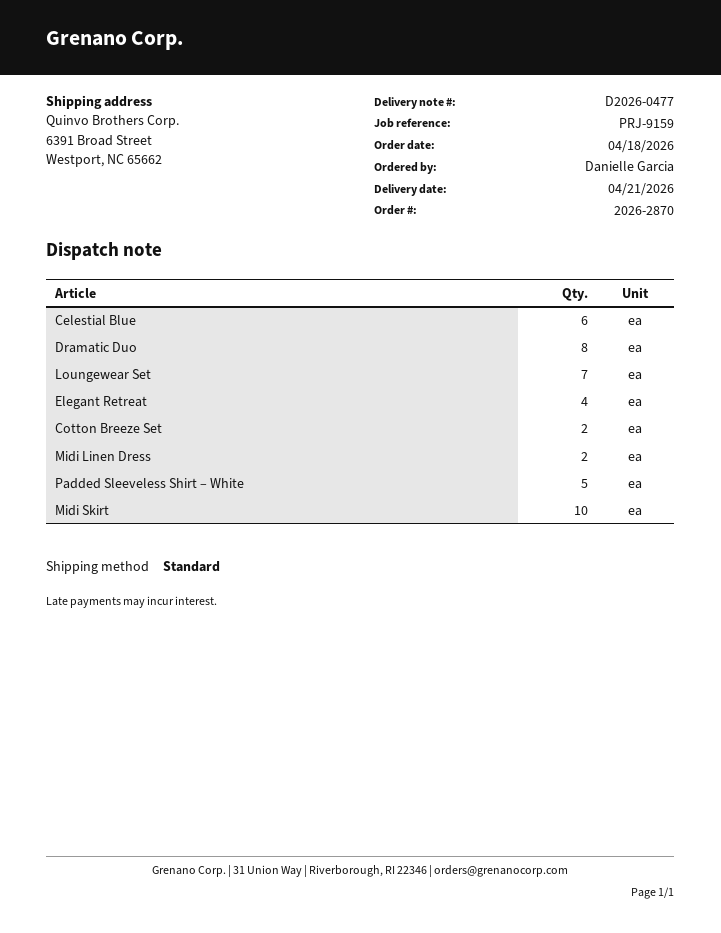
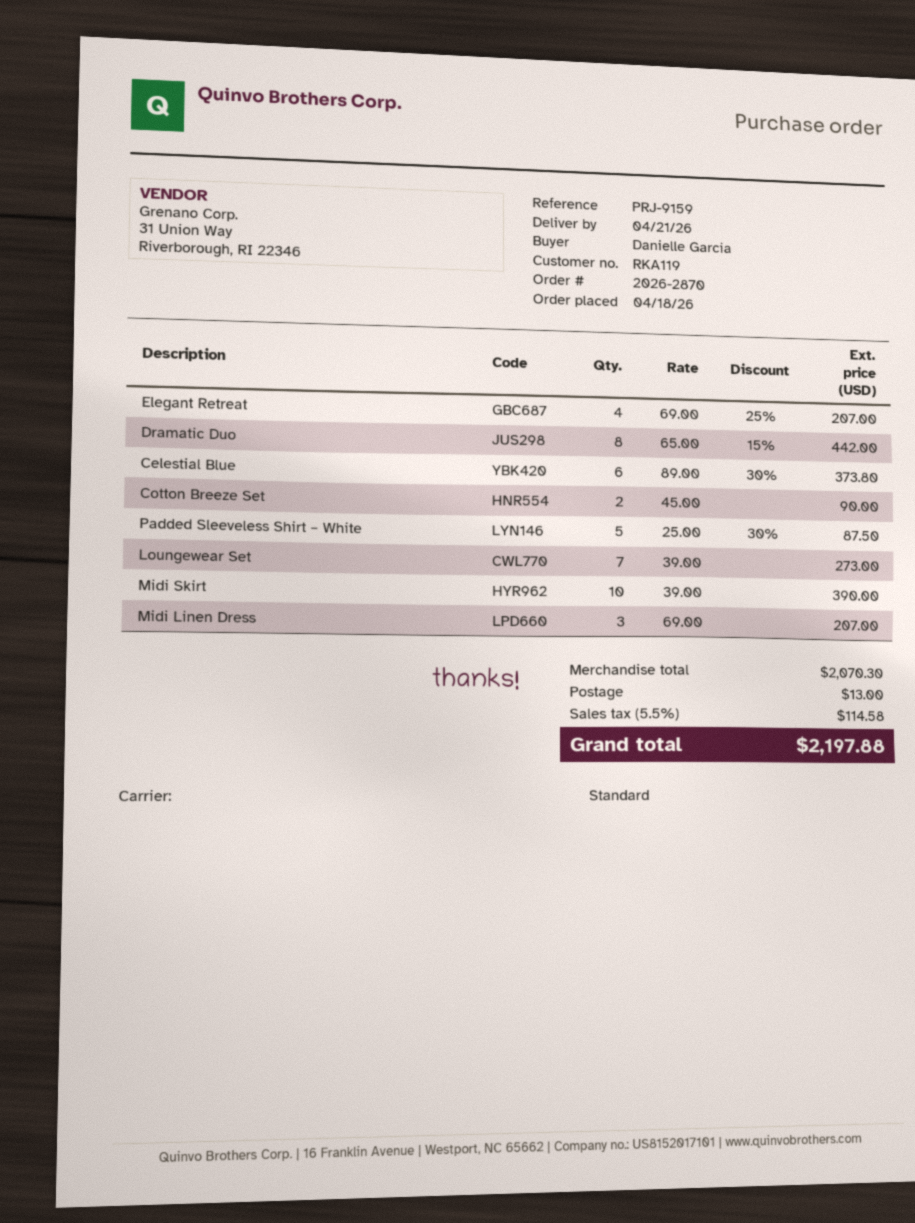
Midi Linen Dress: 2 -> 3

